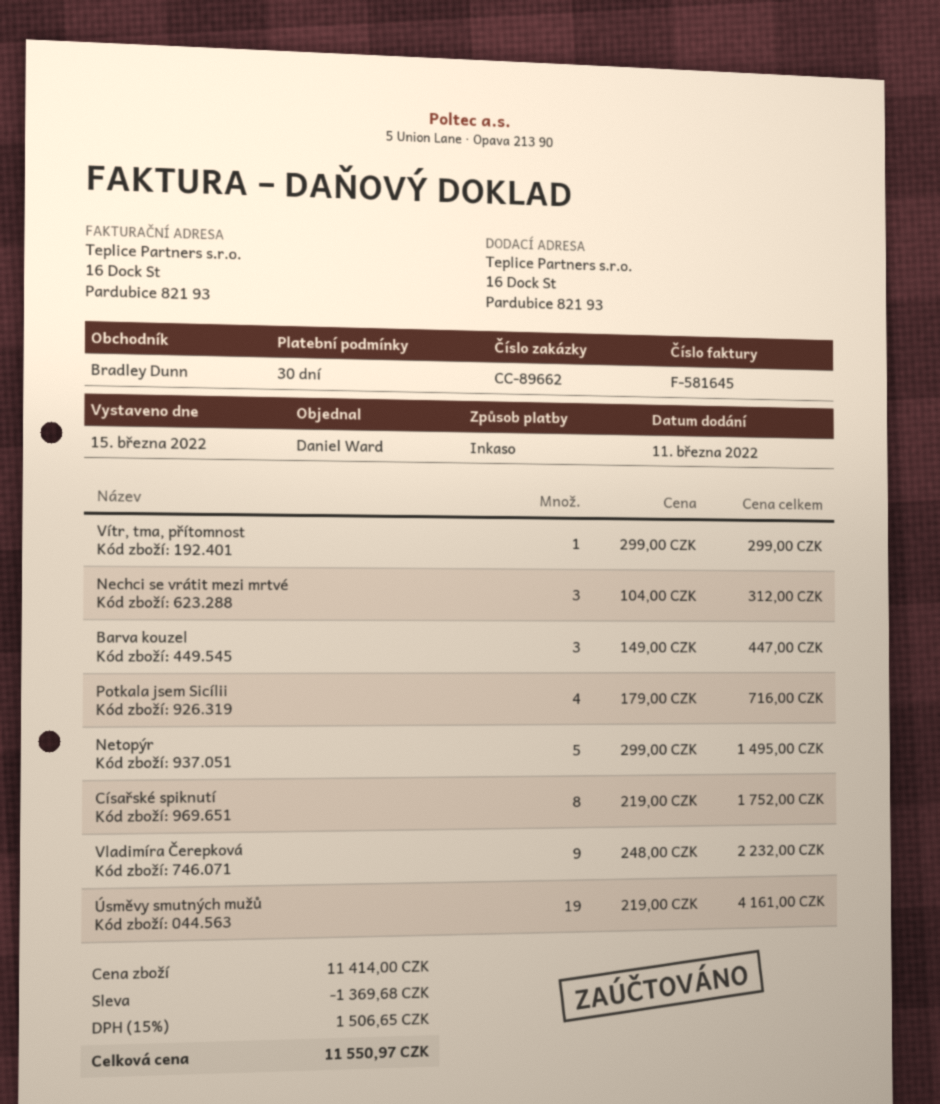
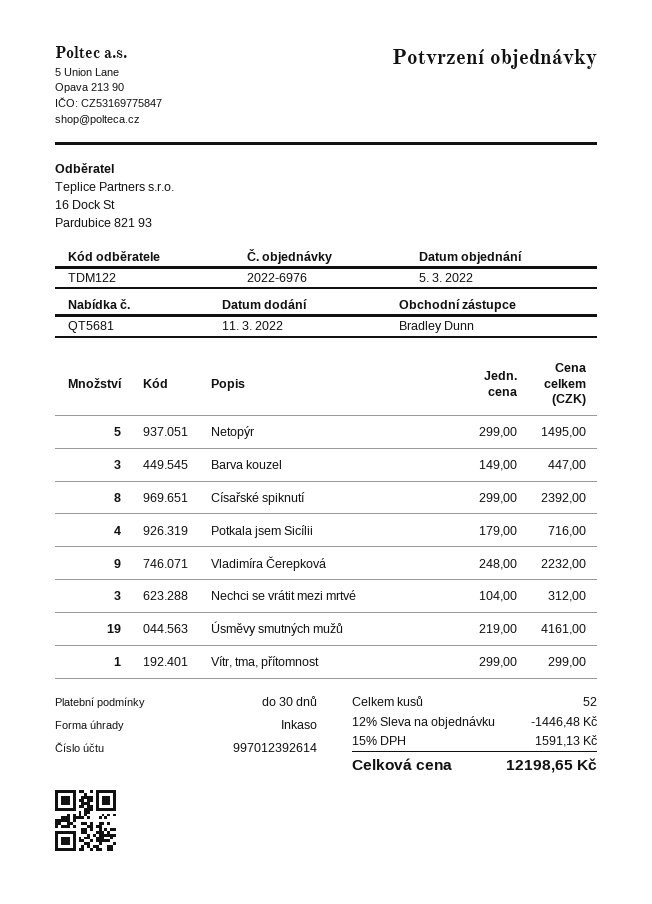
Císařské spiknutí: 8 x 219.00 = 1752.00 -> 8 x 299.00 = 2392.00
discount: 1369.68 -> 1446.48
tax: 15% = 1506.65 -> 15% = 1591.13
total: 11550.97 -> 12198.65

